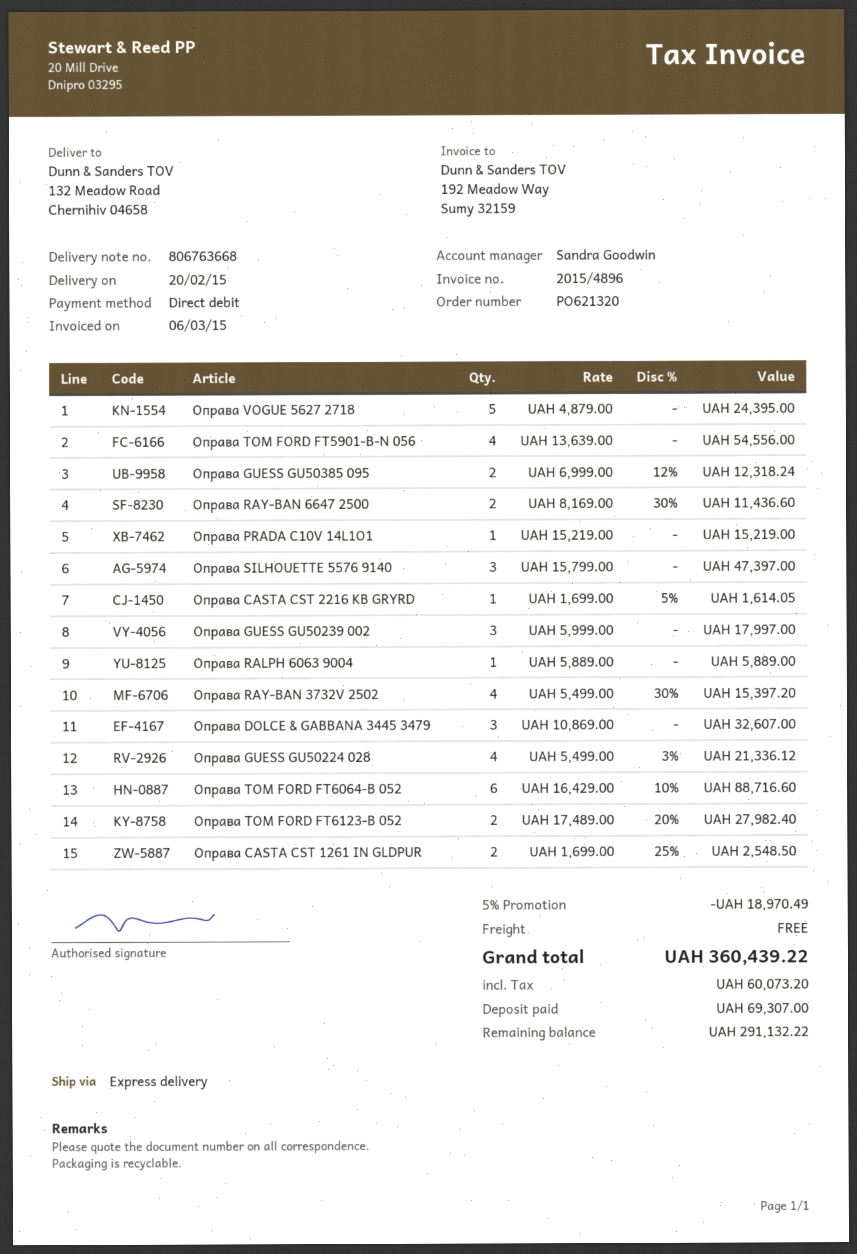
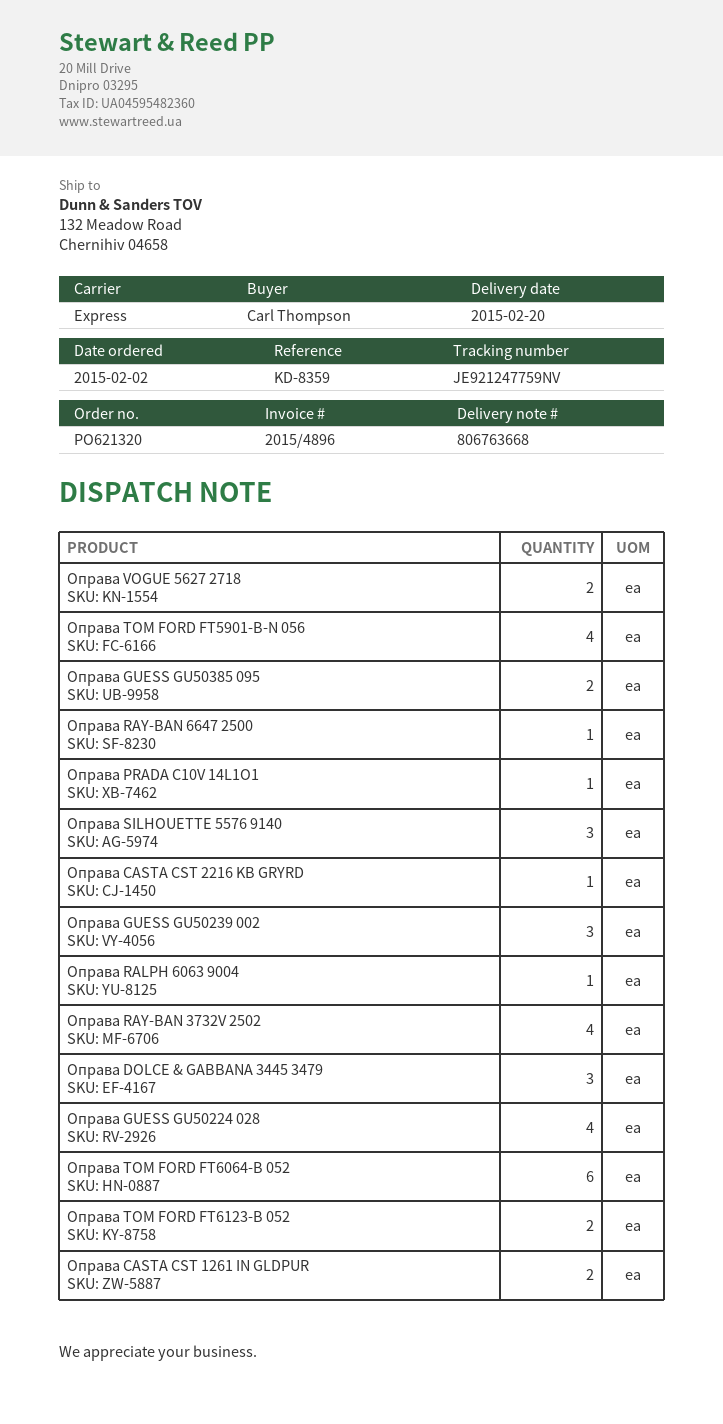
Оправа VOGUE 5627 2718: 5 -> 2
Оправа RAY-BAN 6647 2500: 2 -> 1

